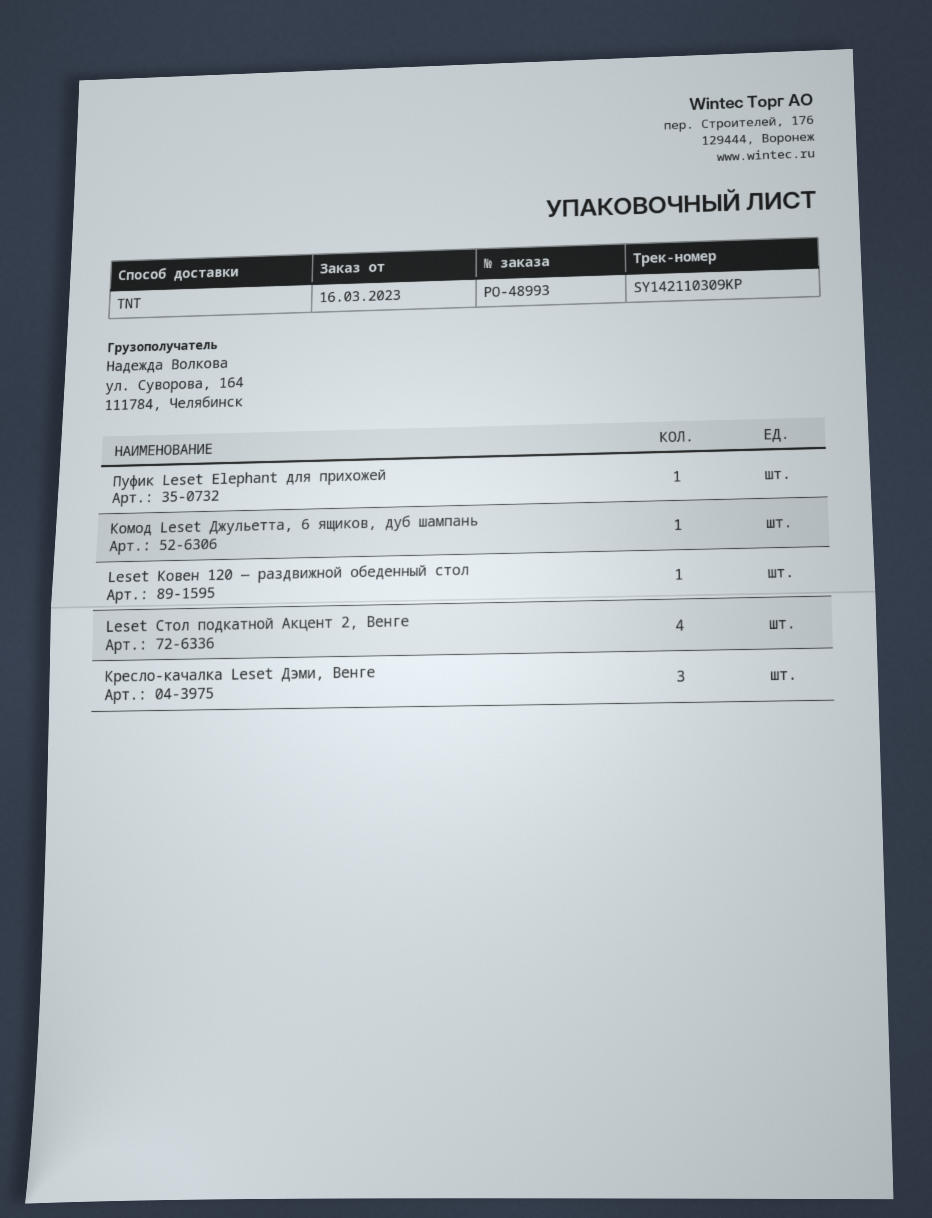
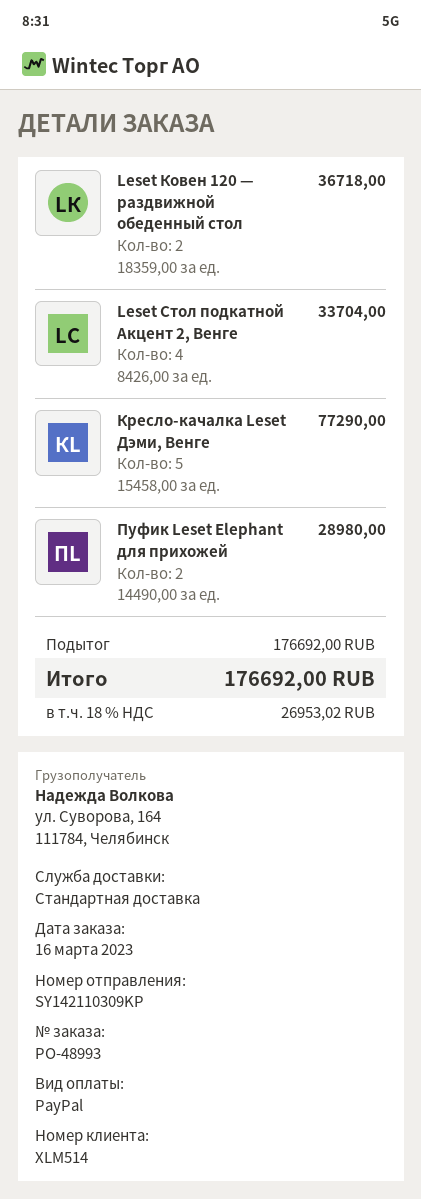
shipping method: TNT -> standard
Пуфик Leset Elephant для прихожей: 1 -> 2
Комод Leset Джульетта, 6 ящиков, дуб шампань: 1 -> none
Leset Ковен 120 — раздвижной обеденный стол: 1 -> 2
Кресло-качалка Leset Дэми, Венге: 3 -> 5

